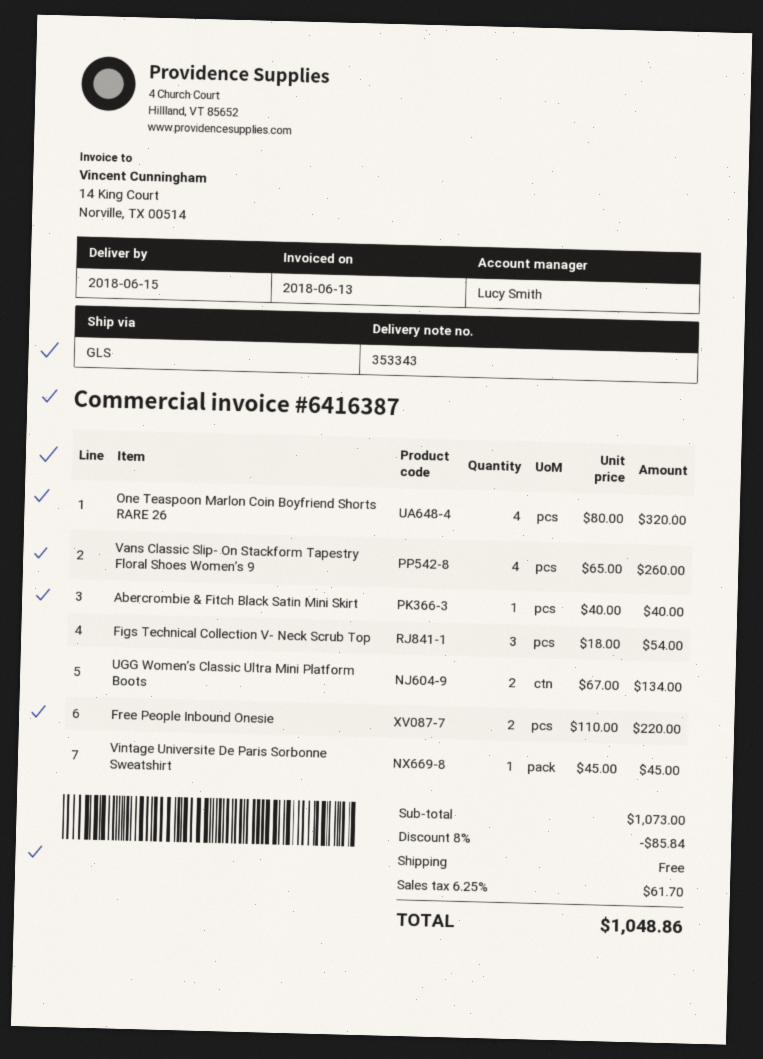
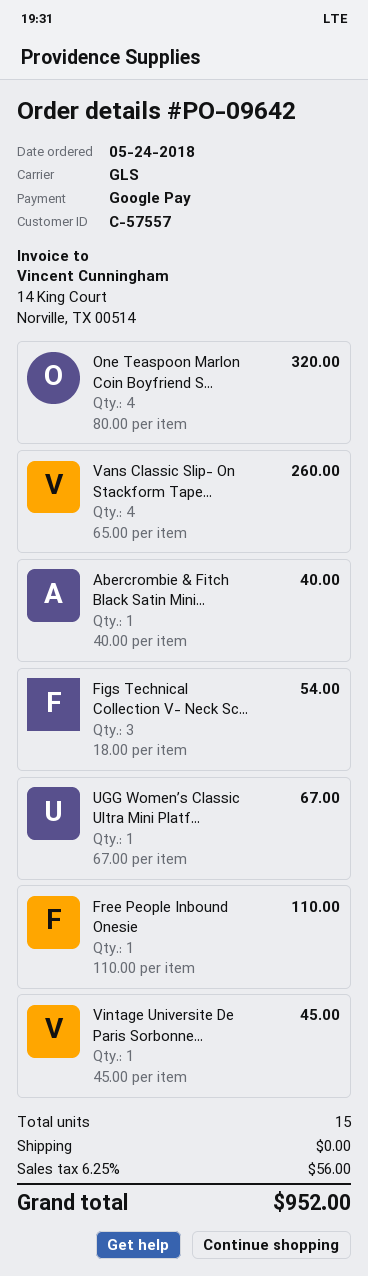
UGG Women’s Classic Ultra Mini Platform Boots: 2 x 67.00 = 134.00 -> 1 x 67.00 = 67.00
Free People Inbound Onesie: 2 x 110.00 = 220.00 -> 1 x 110.00 = 110.00
discount: 8% = 85.84 -> none
tax: 6.25% = 61.70 -> 6.25% = 56.00
total: 1048.86 -> 952.00

